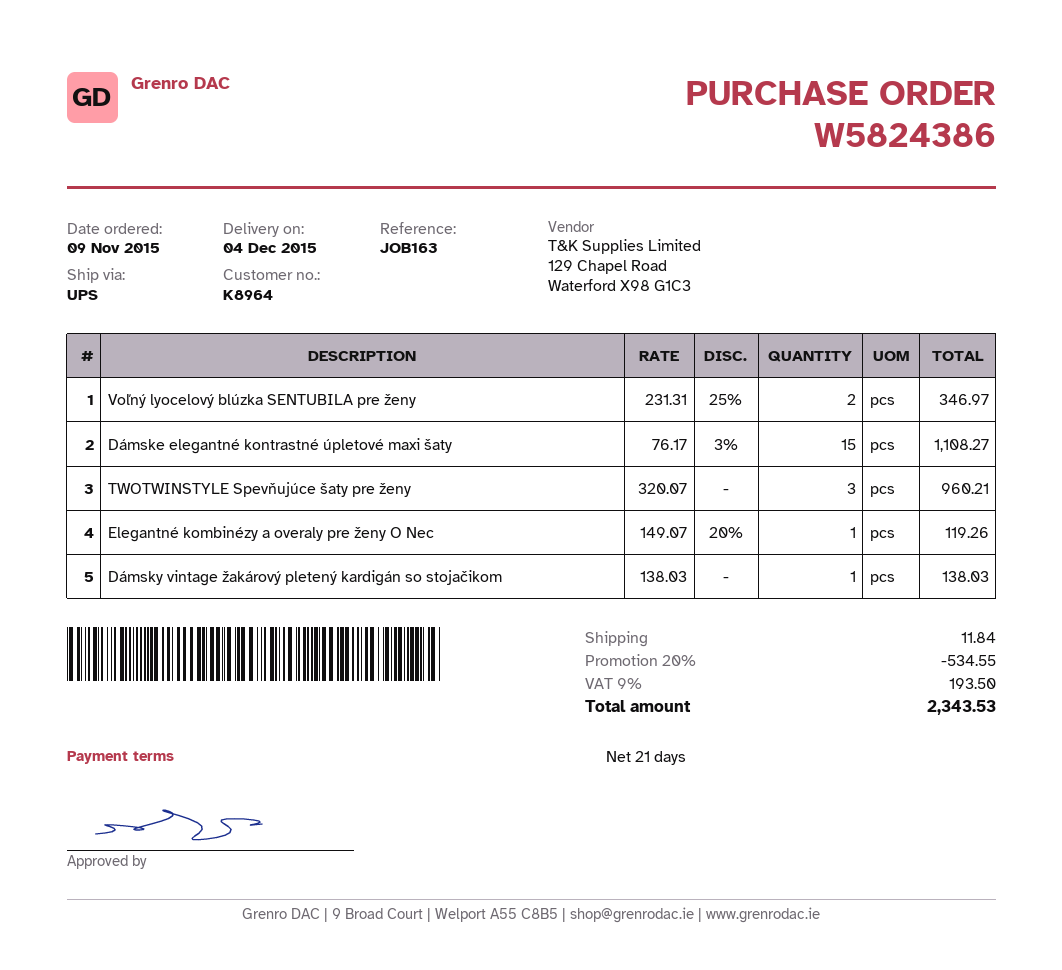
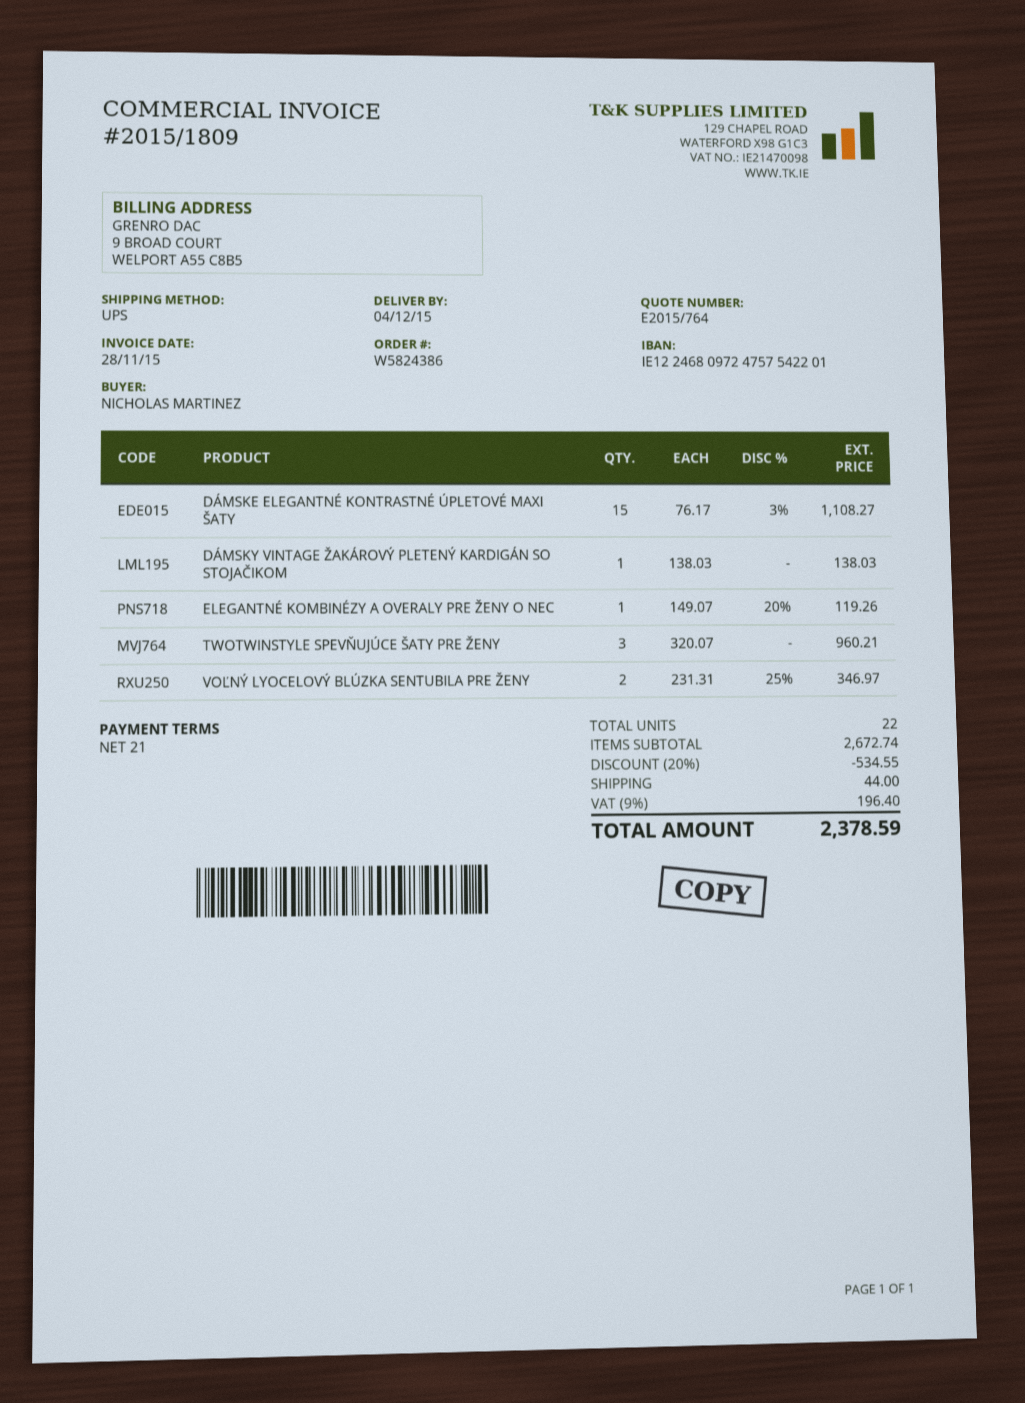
shipping: 11.84 -> 44.00
tax: 9% = 193.50 -> 9% = 196.40
total: 2343.53 -> 2378.59

